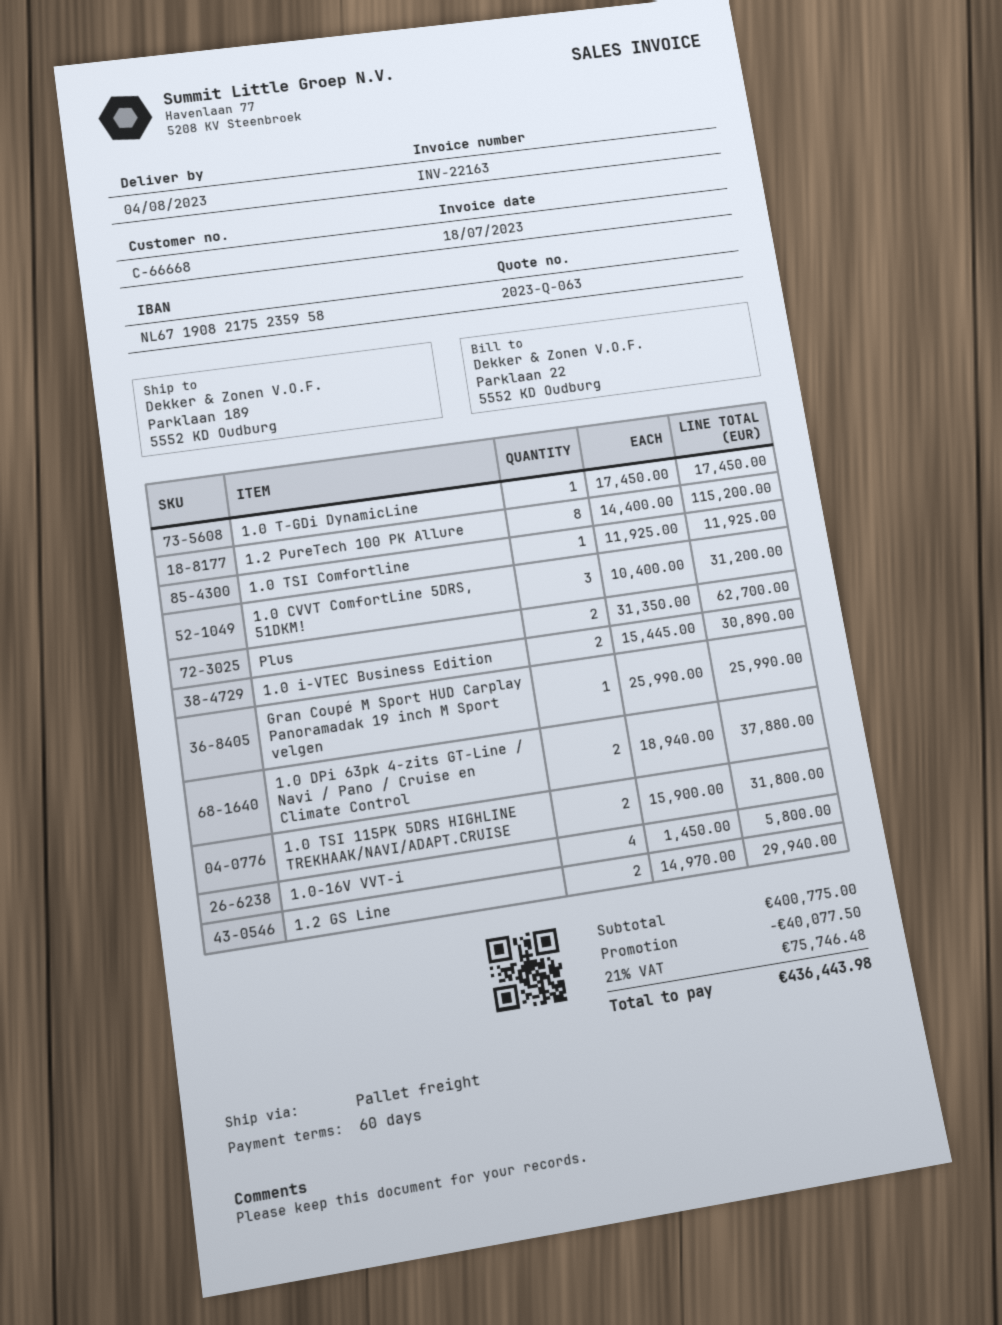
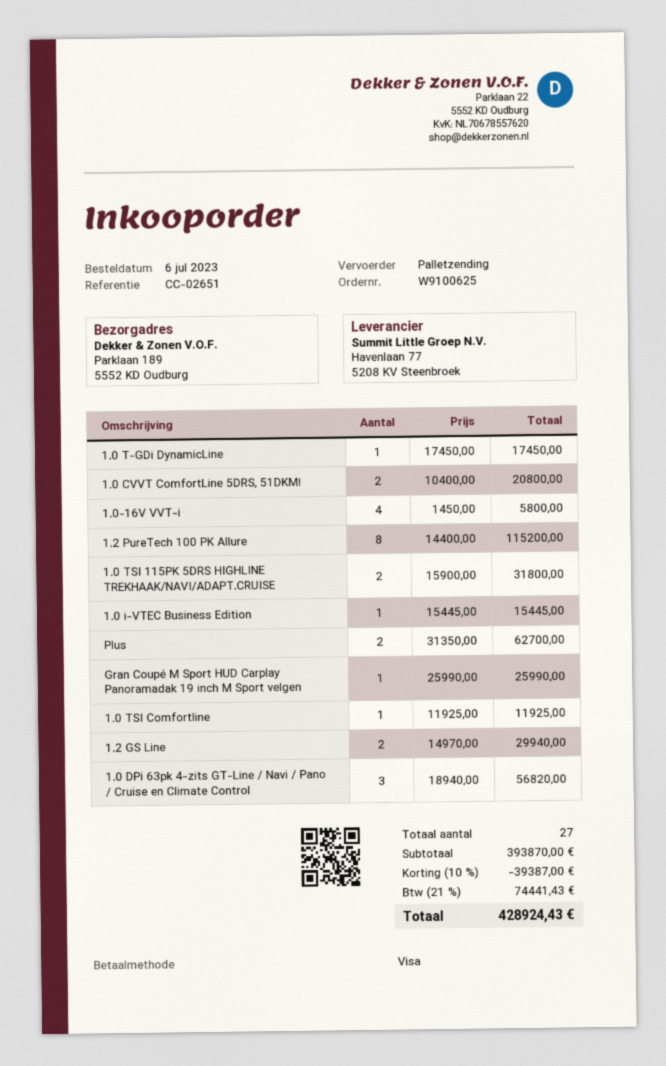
1.0 CVVT ComfortLine 5DRS, 51DKM!: 3 x 10400.00 = 31200.00 -> 2 x 10400.00 = 20800.00
1.0 i-VTEC Business Edition: 2 x 15445.00 = 30890.00 -> 1 x 15445.00 = 15445.00
1.0 DPi 63pk 4-zits GT-Line / Navi / Pano / Cruise en Climate Control: 2 x 18940.00 = 37880.00 -> 3 x 18940.00 = 56820.00
subtotal: 400775.00 -> 393870.00
discount: 40077.50 -> 39387.00
tax: 21% = 75746.48 -> 21% = 74441.43
total: 436443.98 -> 428924.43

